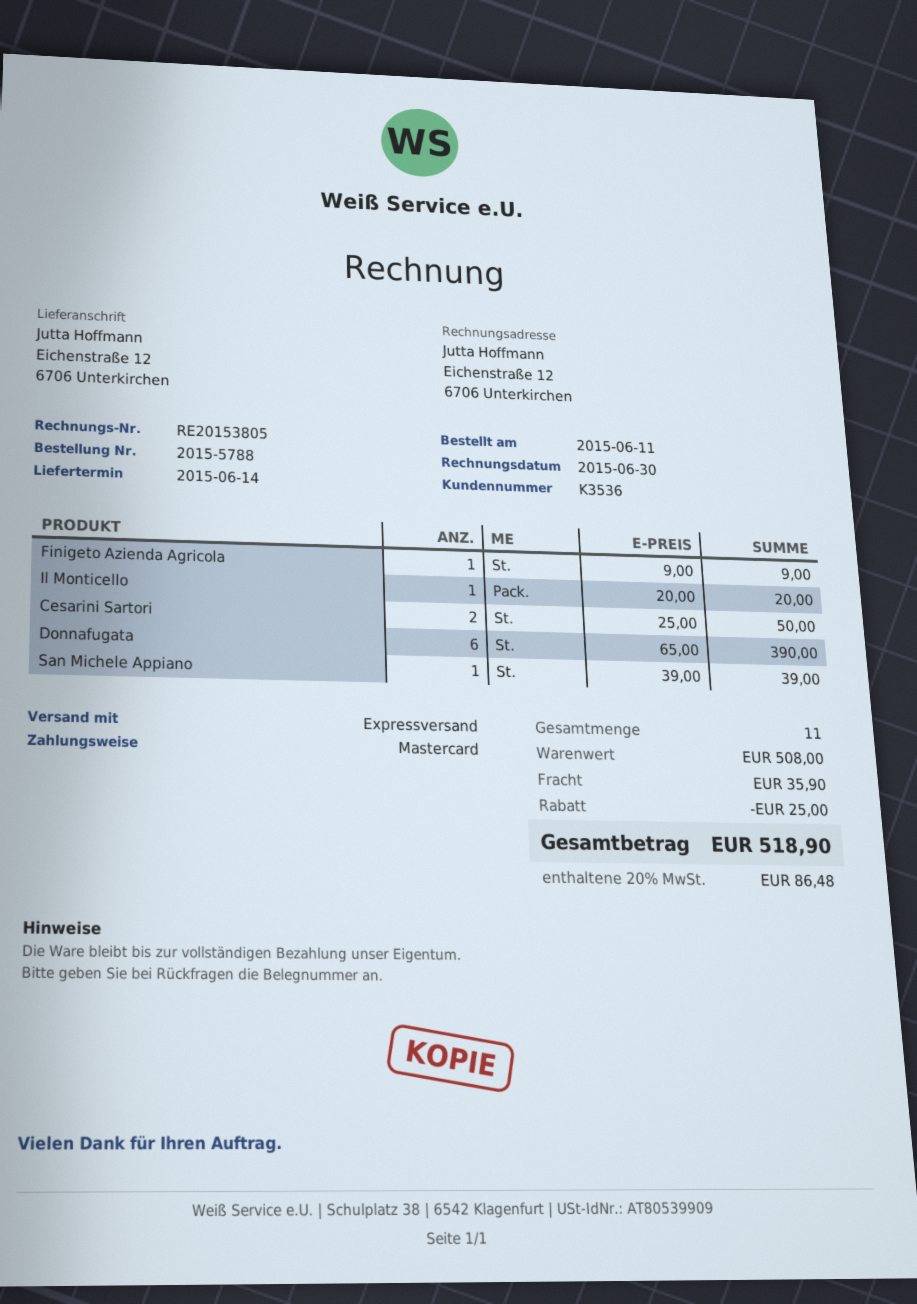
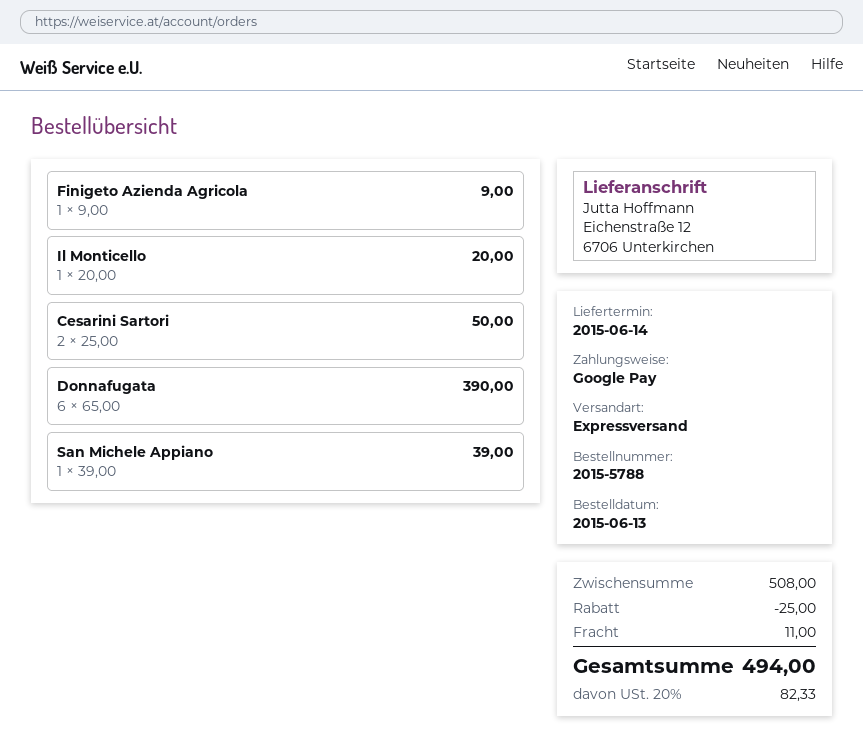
order date: 2015-06-11 -> 2015-06-13
payment method: Mastercard -> Google Pay
shipping: 35.90 -> 11.00
tax: 20% = 86.48 -> 20% = 82.33
total: 518.90 -> 494.00

